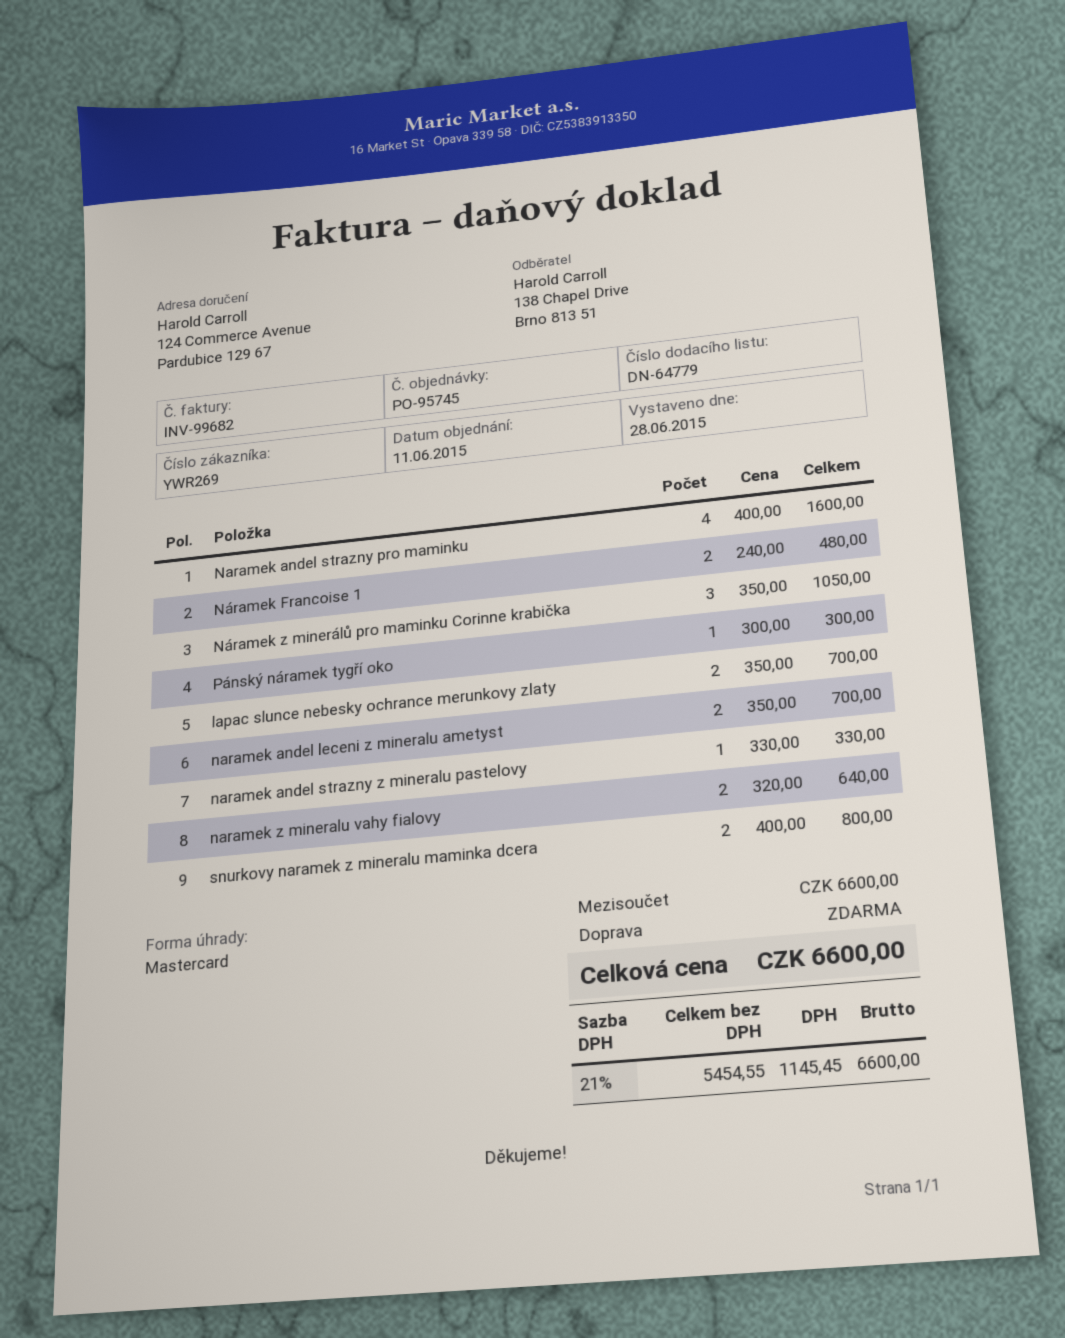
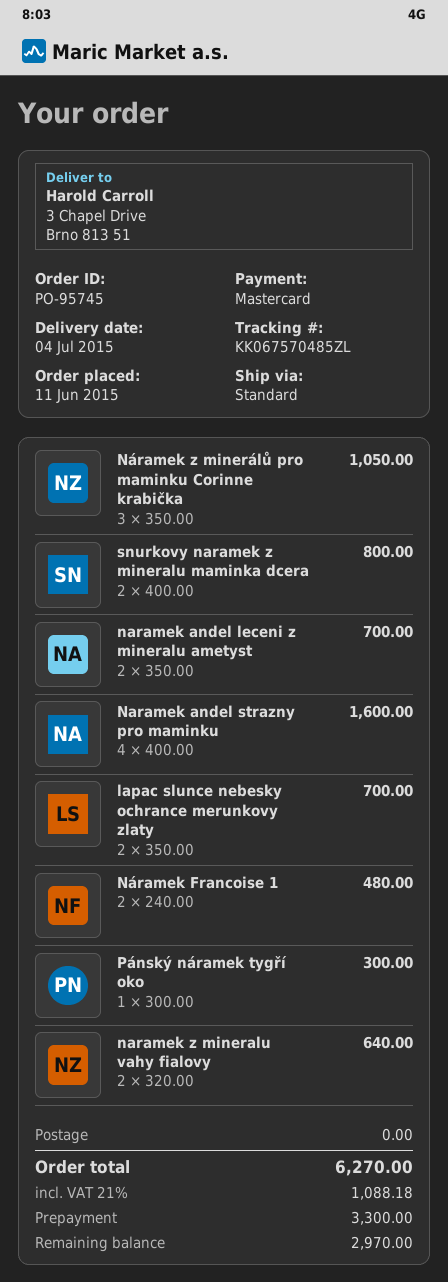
ship to: 124 Commerce Avenue, Pardubice 129 67 -> 3 Chapel Drive, Brno 813 51
naramek andel strazny z mineralu pastelovy: 1 x 330.00 = 330.00 -> none
tax: 21% = 1145.45 -> 21% = 1088.18
total: 6600.00 -> 6270.00

